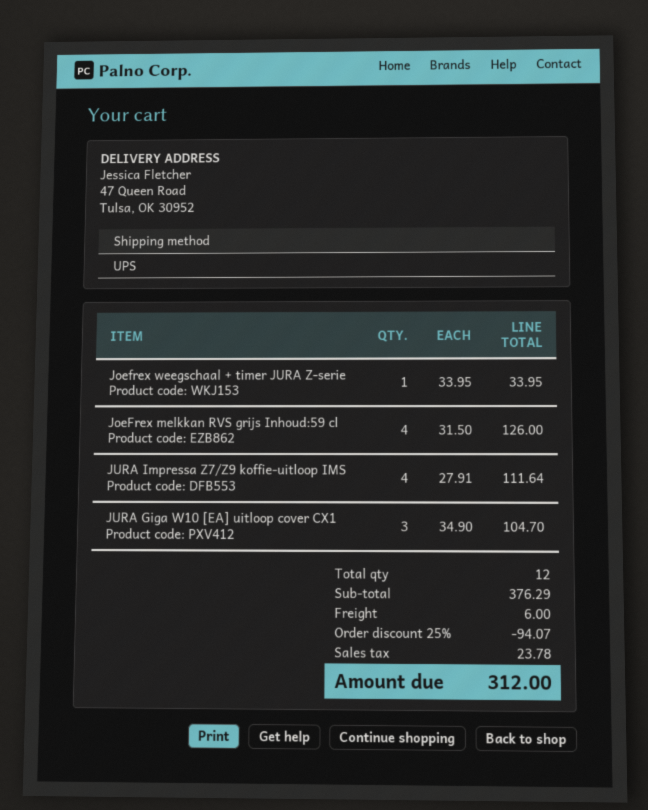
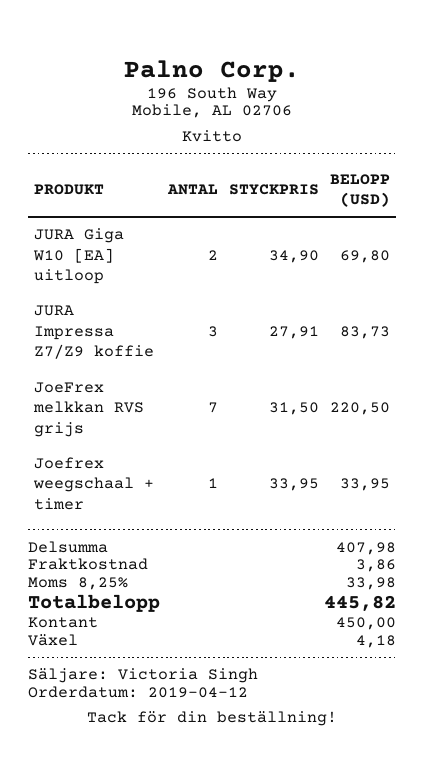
JoeFrex melkkan RVS grijs Inhoud:59 cl: 4 x 31.50 = 126.00 -> 7 x 31.50 = 220.50
JURA Impressa Z7/Z9 koffie-uitloop IMS: 4 x 27.91 = 111.64 -> 3 x 27.91 = 83.73
JURA Giga W10 [EA] uitloop cover CX1: 3 x 34.90 = 104.70 -> 2 x 34.90 = 69.80
subtotal: 376.29 -> 407.98
discount: 25% = 94.07 -> none
shipping: 6.00 -> 3.86
tax: 23.78 -> 33.98
total: 312.00 -> 445.82

